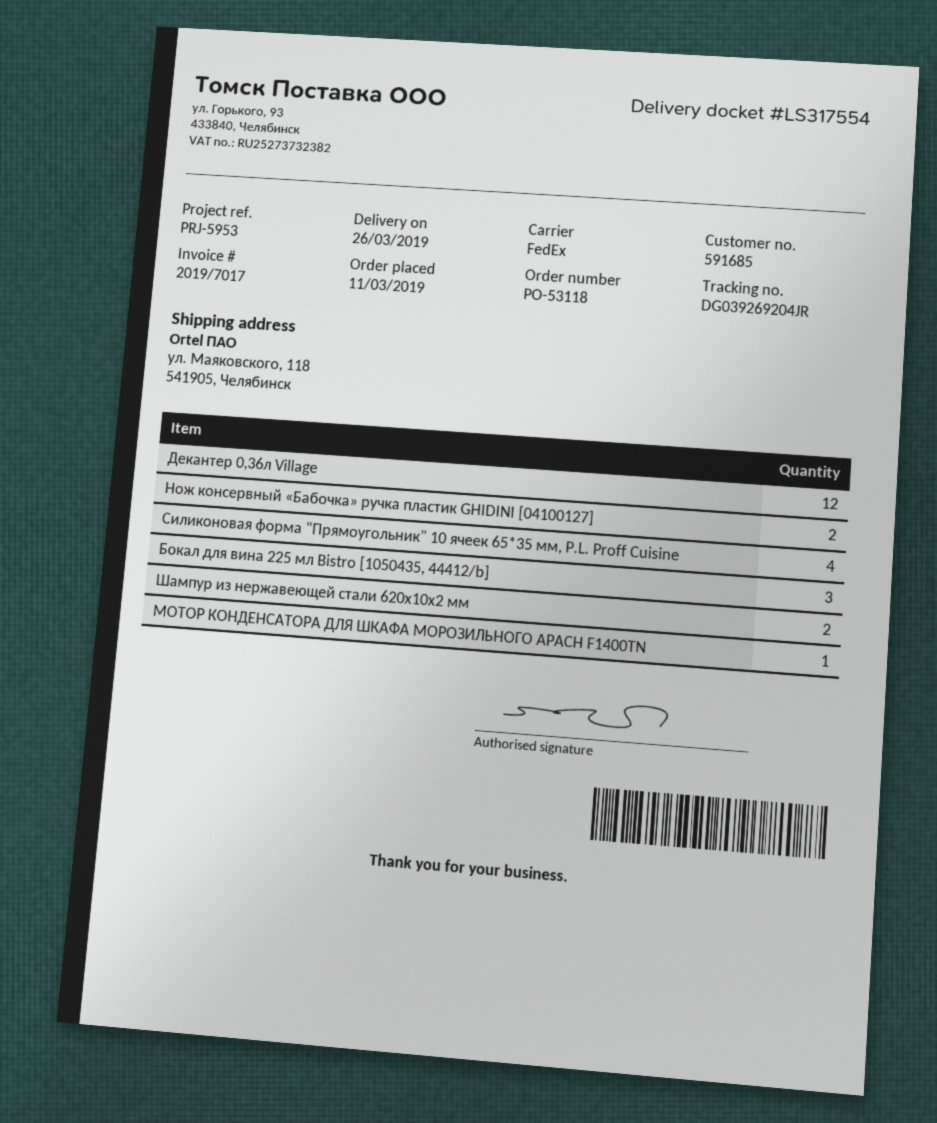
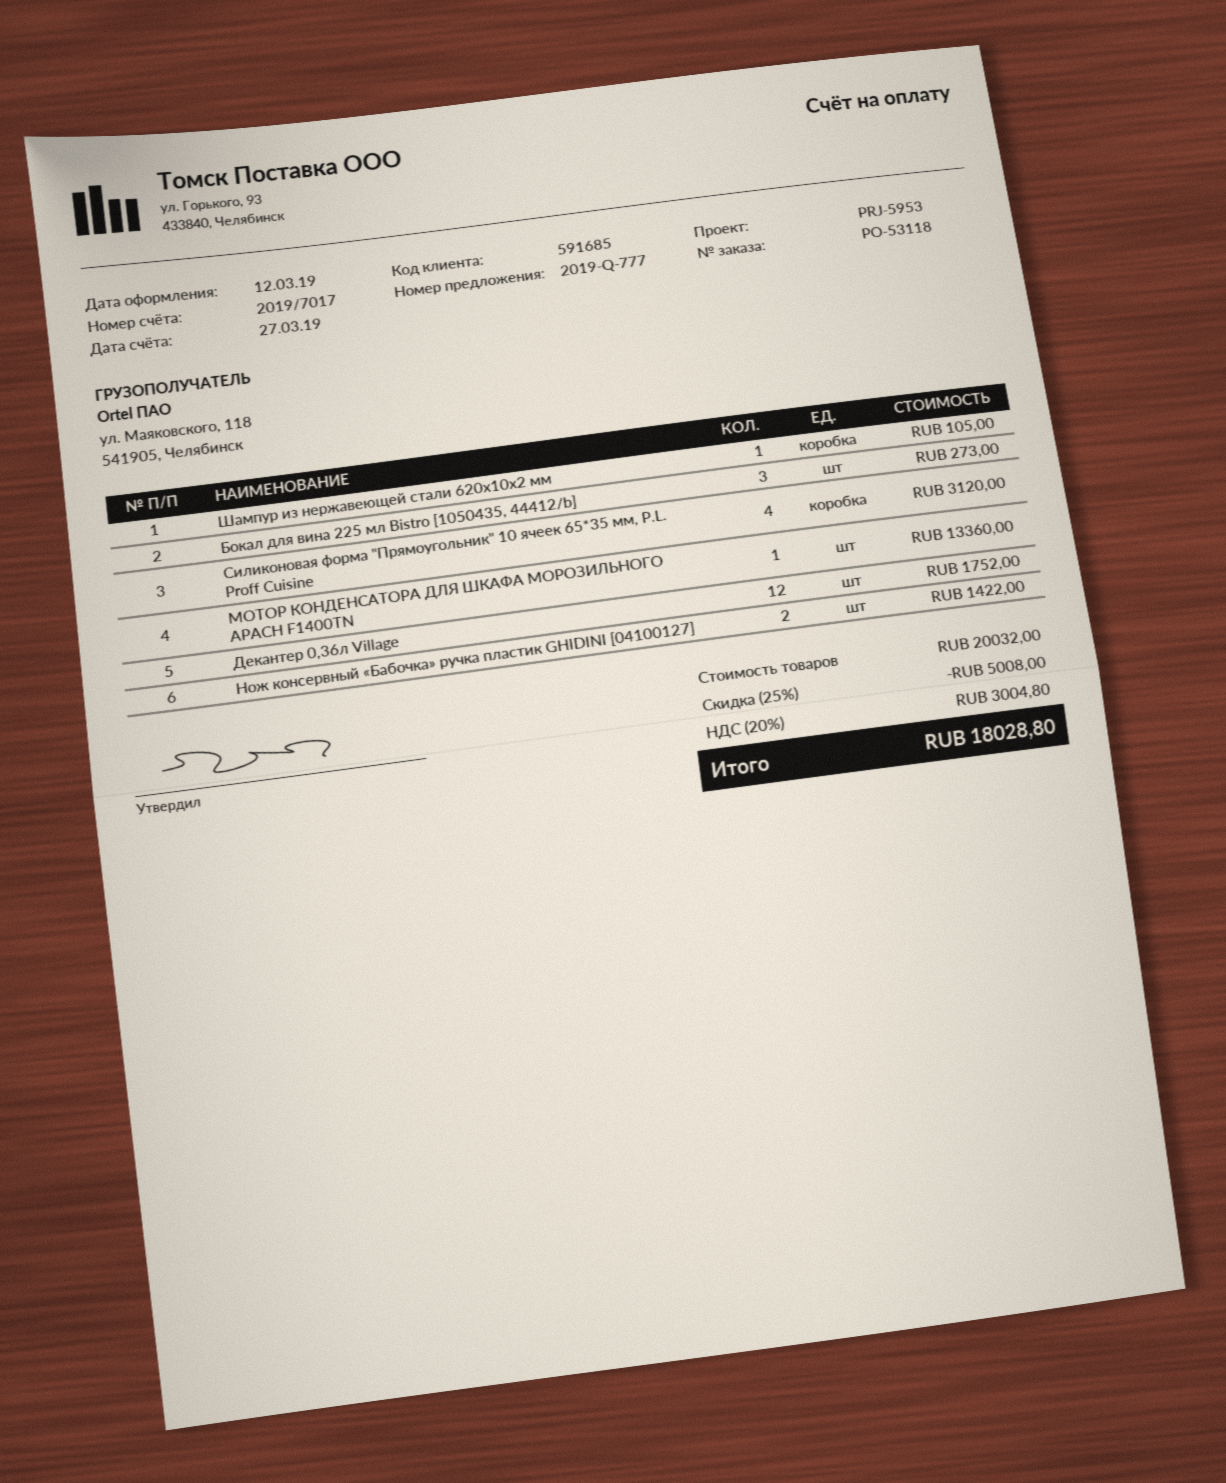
order date: 2019-03-11 -> 2019-03-12
Шампур из нержавеющей стали 620х10х2 мм: 2 -> 1

